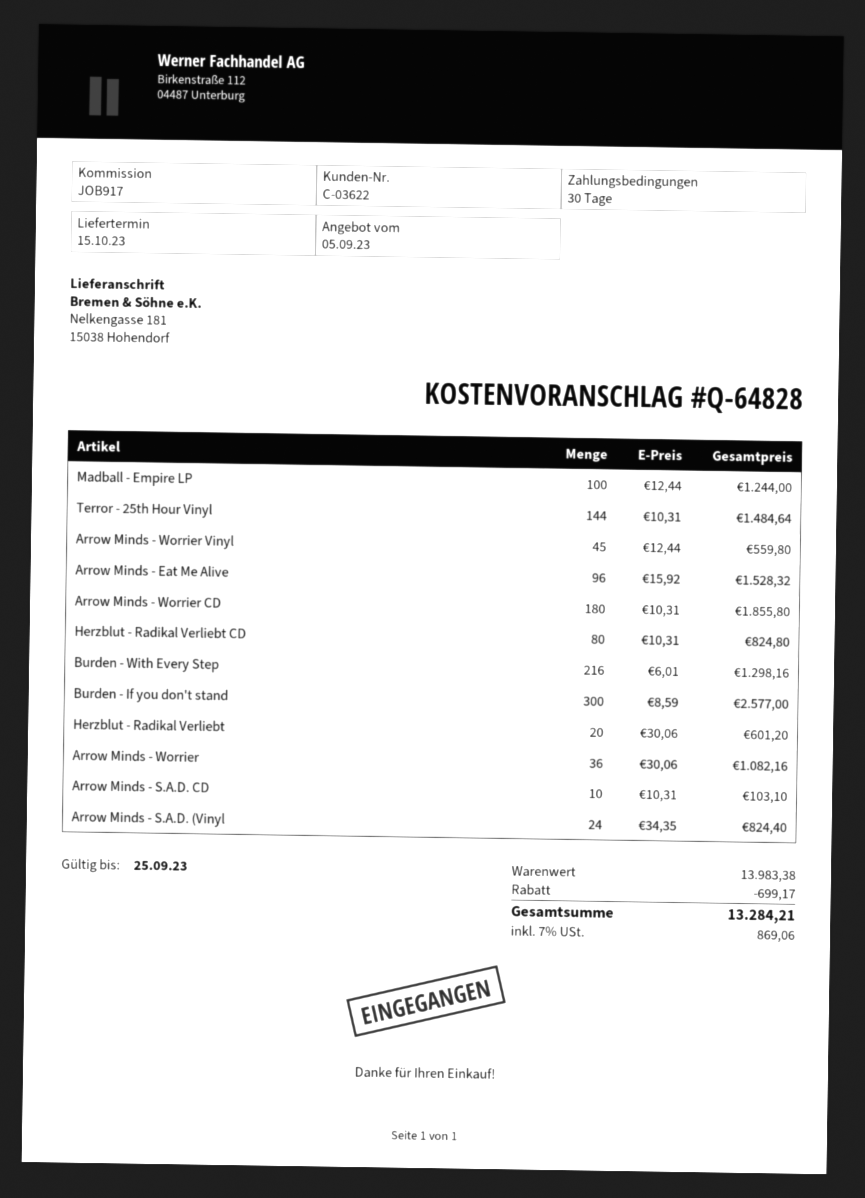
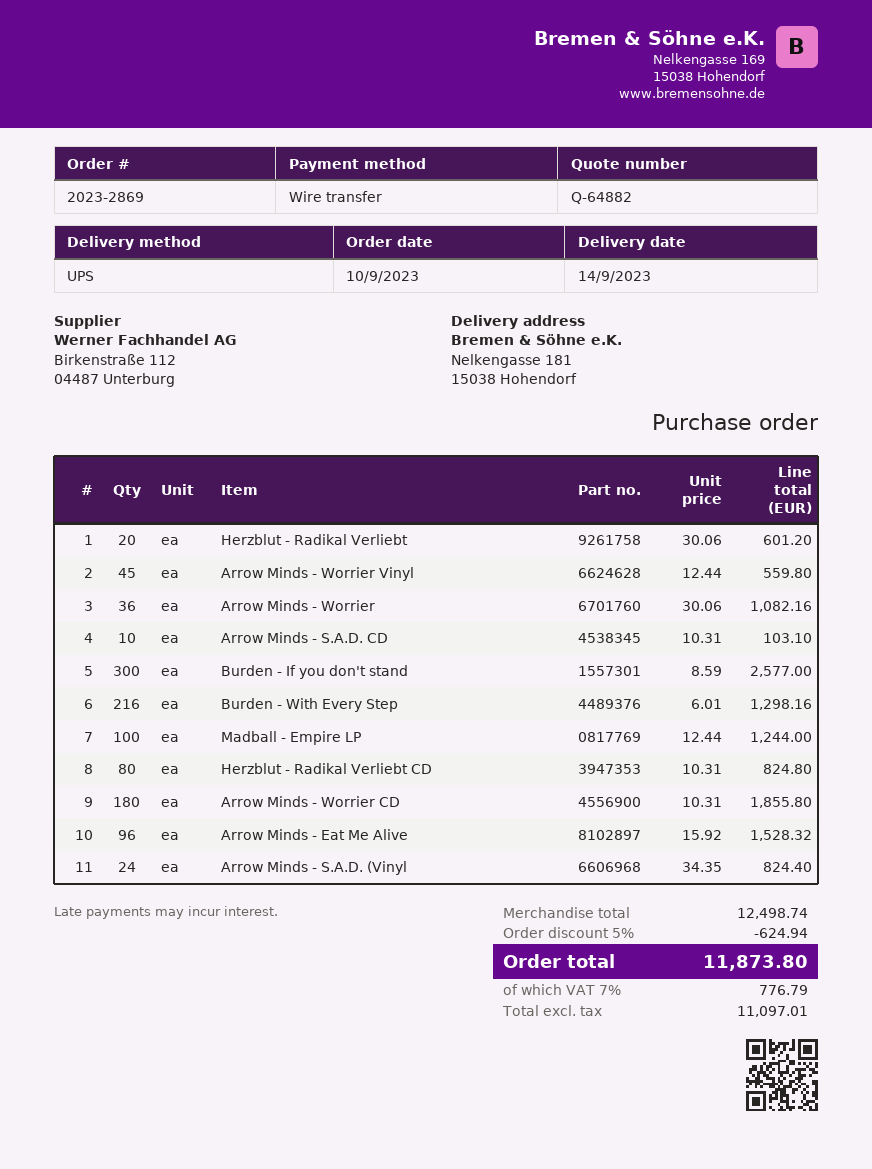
quote number: Q-64828 -> Q-64882
delivery date: 2023-10-15 -> 2023-09-14
Terror - 25th Hour Vinyl: 144 x 10.31 = 1484.64 -> none
subtotal: 13983.38 -> 12498.74
discount: 699.17 -> 624.94
tax: 7% = 869.06 -> 7% = 776.79
total: 13284.21 -> 11873.80

